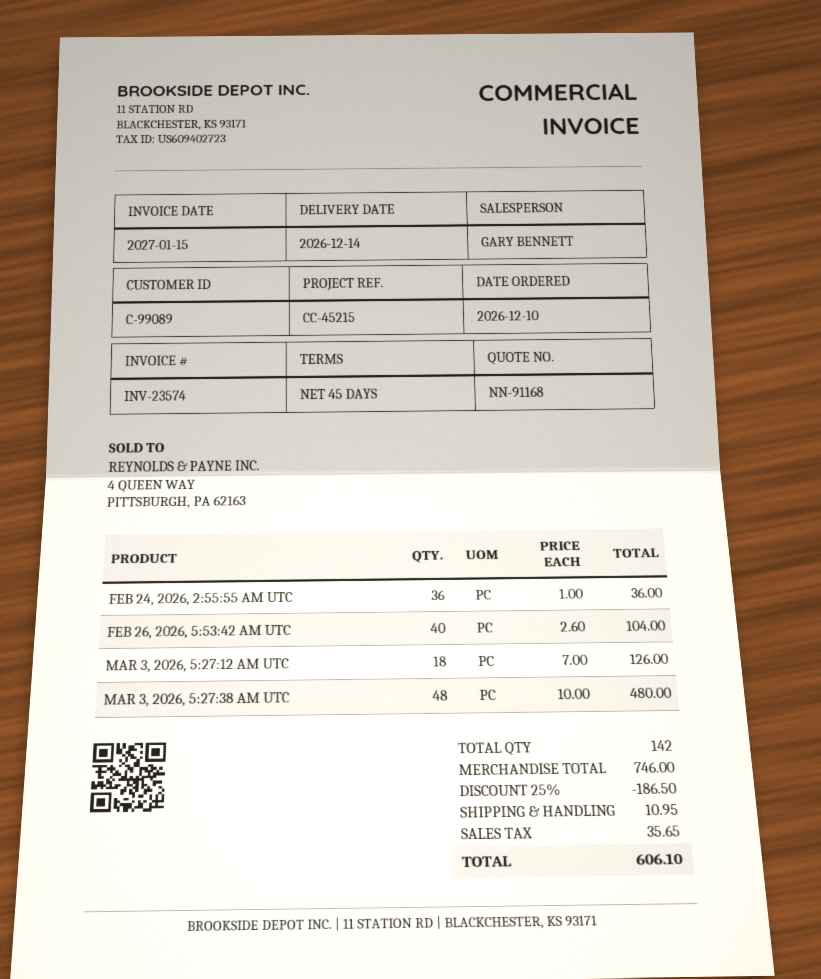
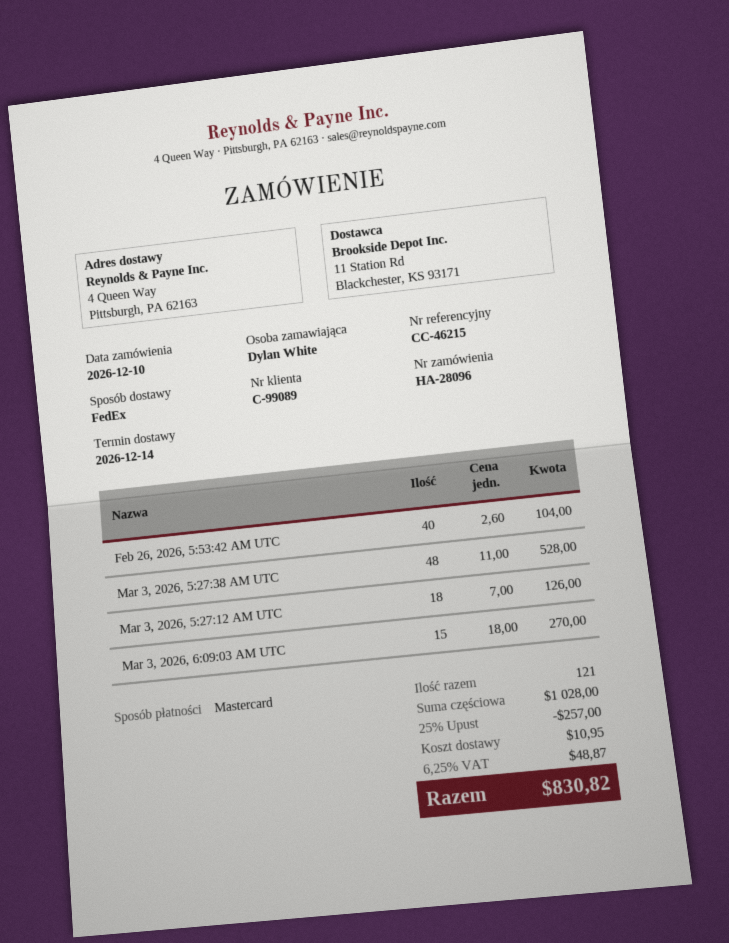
reference: CC-45215 -> CC-46215
FEB 24, 2026, 2:55:55 AM UTC: 36 x 1.00 = 36.00 -> none
MAR 3, 2026, 5:27:38 AM UTC: 48 x 10.00 = 480.00 -> 48 x 11.00 = 528.00
Mar 3, 2026, 6:09:03 AM UTC: none -> 15 x 18.00 = 270.00
total quantity: 142 -> 121
subtotal: 746.00 -> 1028.00
discount: 25% = 186.50 -> 25% = 257.00
tax: 35.65 -> 48.87
total: 606.10 -> 830.82

